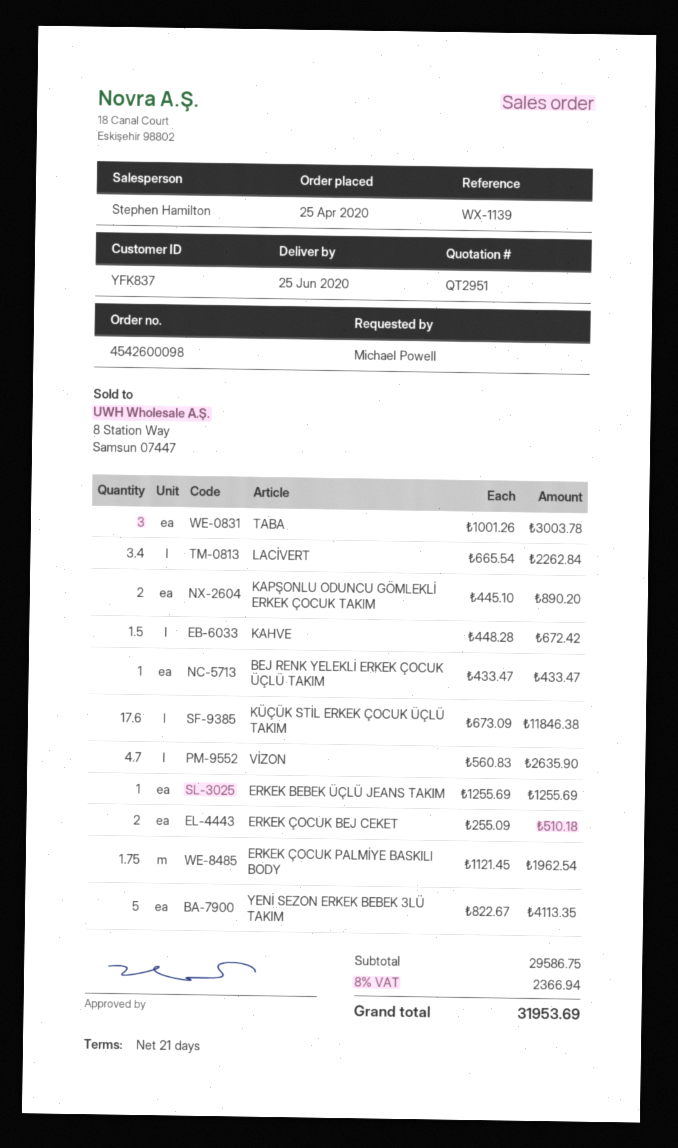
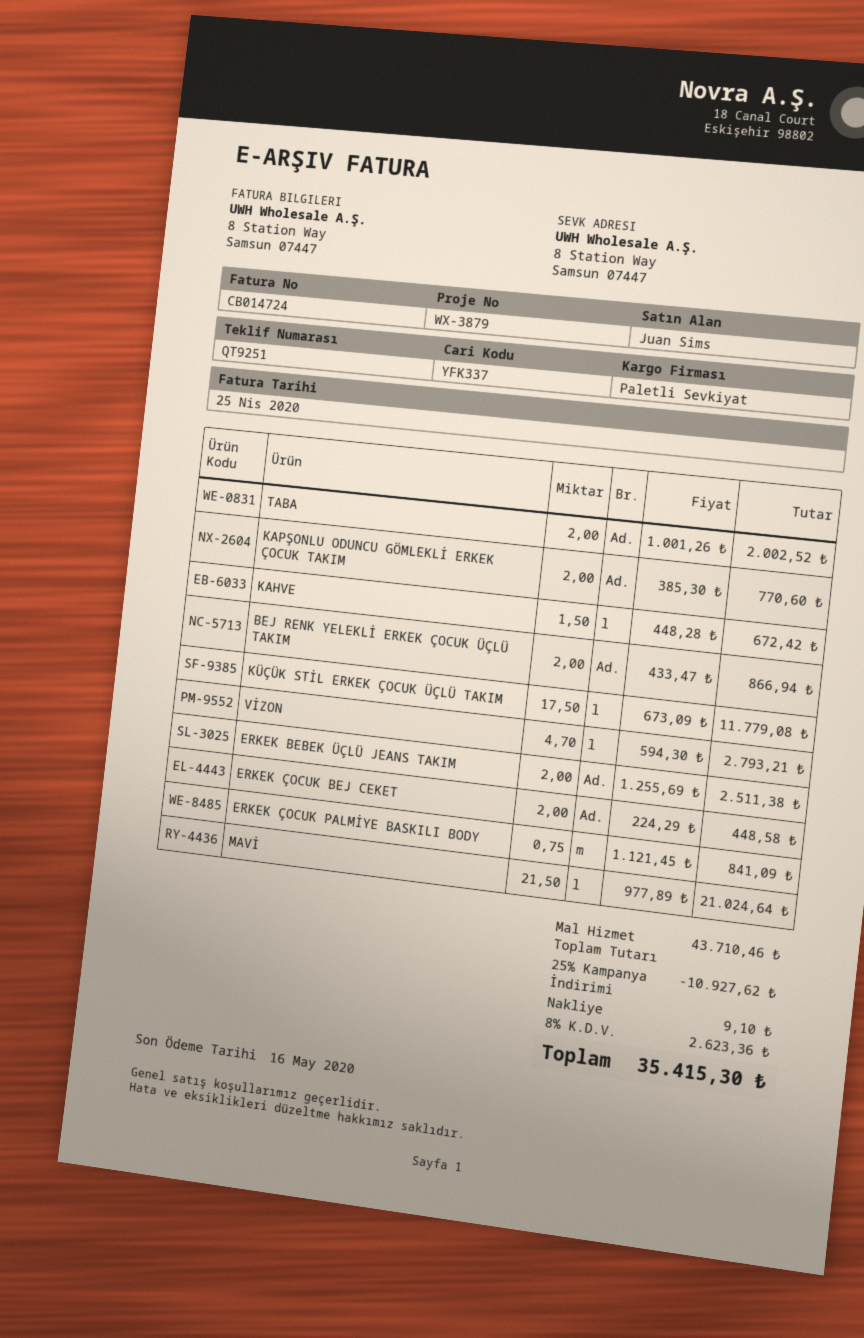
quote number: QT2951 -> QT9251
customer number: YFK837 -> YFK337
reference: WX-1139 -> WX-3879
ordered by: Michael Powell -> Juan Sims
TABA: 3 x 1001.26 = 3003.78 -> 2 x 1001.26 = 2002.52
LACİVERT: 3.4 x 665.54 = 2262.84 -> none
KAPŞONLU ODUNCU GÖMLEKLİ ERKEK ÇOCUK TAKIM: 2 x 445.10 = 890.20 -> 2 x 385.30 = 770.60
BEJ RENK YELEKLİ ERKEK ÇOCUK ÜÇLÜ TAKIM: 1 x 433.47 = 433.47 -> 2 x 433.47 = 866.94
KÜÇÜK STİL ERKEK ÇOCUK ÜÇLÜ TAKIM: 17.6 x 673.09 = 11846.38 -> 17.5 x 673.09 = 11779.08
VİZON: 4.7 x 560.83 = 2635.90 -> 4.7 x 594.30 = 2793.21
ERKEK BEBEK ÜÇLÜ JEANS TAKIM: 1 x 1255.69 = 1255.69 -> 2 x 1255.69 = 2511.38
ERKEK ÇOCUK BEJ CEKET: 2 x 255.09 = 510.18 -> 2 x 224.29 = 448.58
ERKEK ÇOCUK PALMİYE BASKILI BODY: 1.75 x 1121.45 = 1962.54 -> 0.75 x 1121.45 = 841.09
YENİ SEZON ERKEK BEBEK 3LÜ TAKIM: 5 x 822.67 = 4113.35 -> none
MAVİ: none -> 21.5 x 977.89 = 21024.64
subtotal: 29586.75 -> 43710.46
discount: none -> 25% = 10927.62
shipping: none -> 9.10
tax: 8% = 2366.94 -> 8% = 2623.36
total: 31953.69 -> 35415.30

